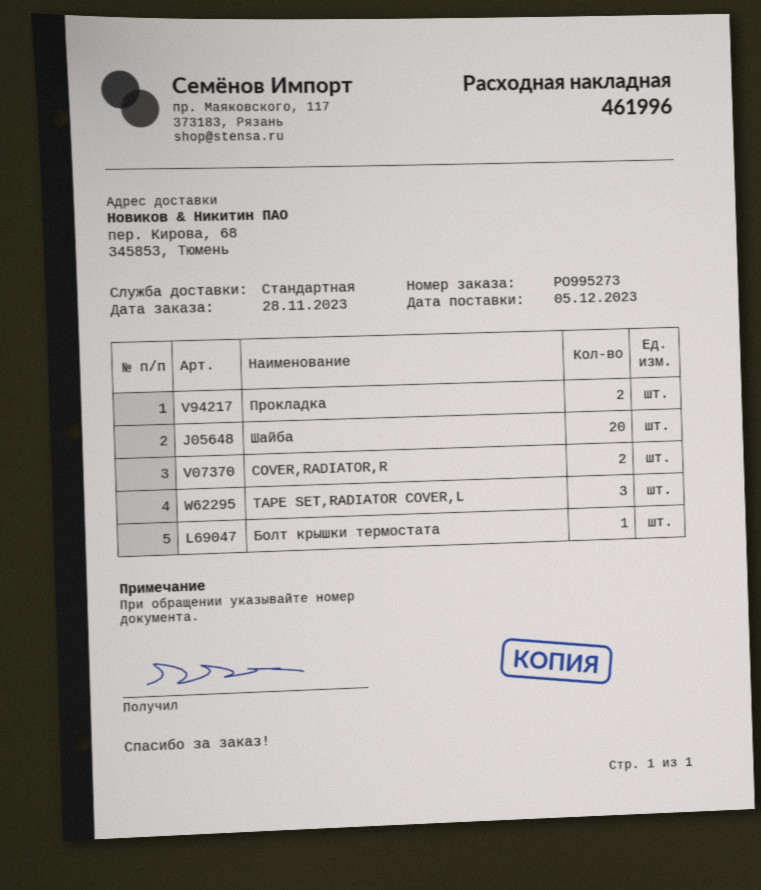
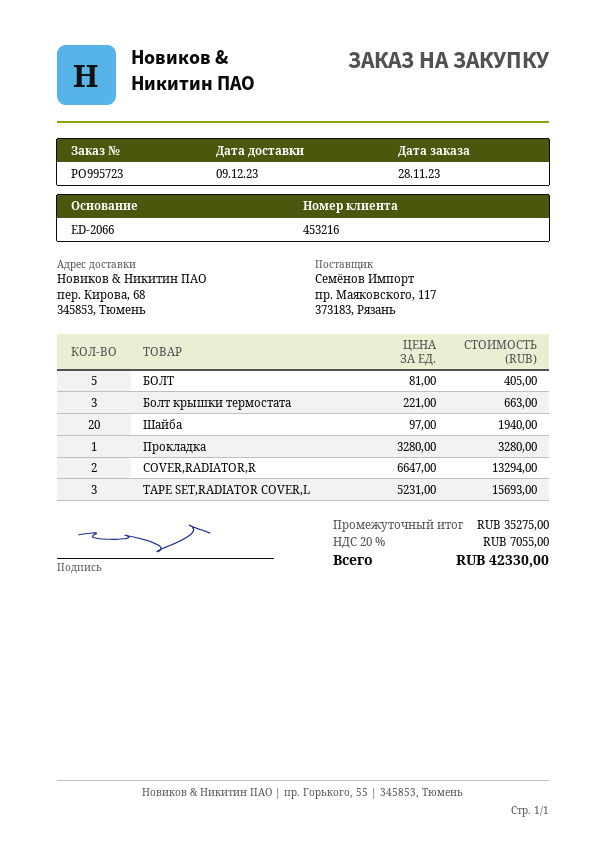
order number: PO995273 -> PO995723
delivery date: 2023-12-05 -> 2023-12-09
Прокладка: 2 -> 1
Болт крышки термостата: 1 -> 3
БОЛТ: none -> 5

